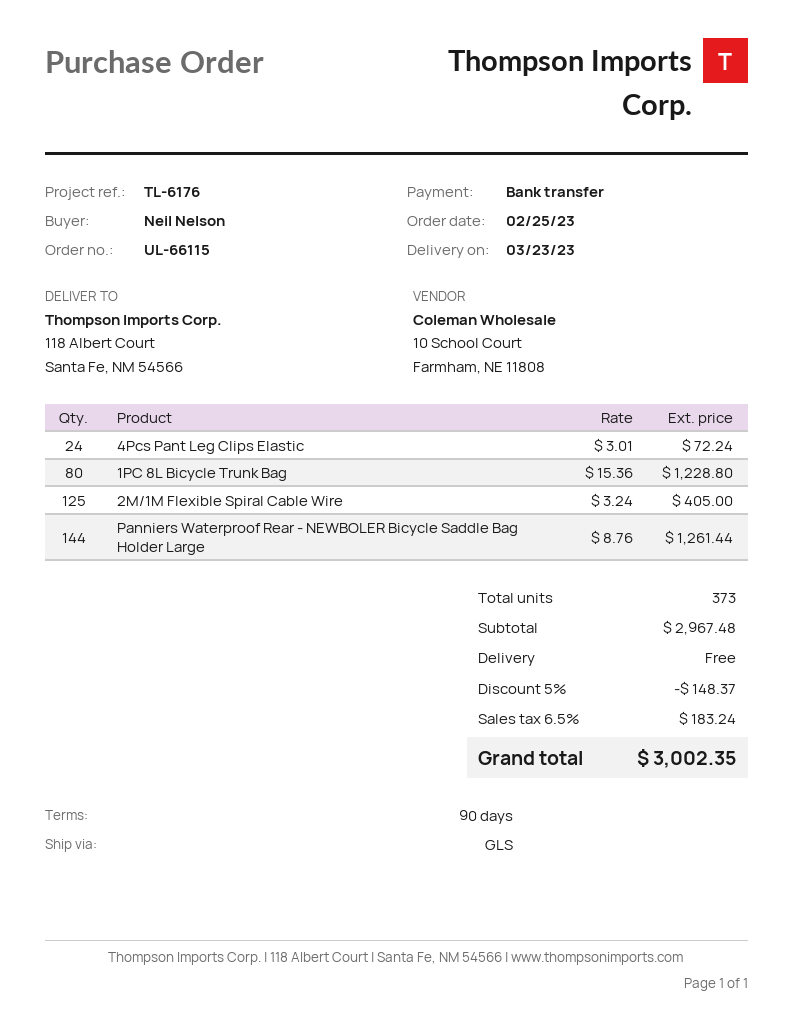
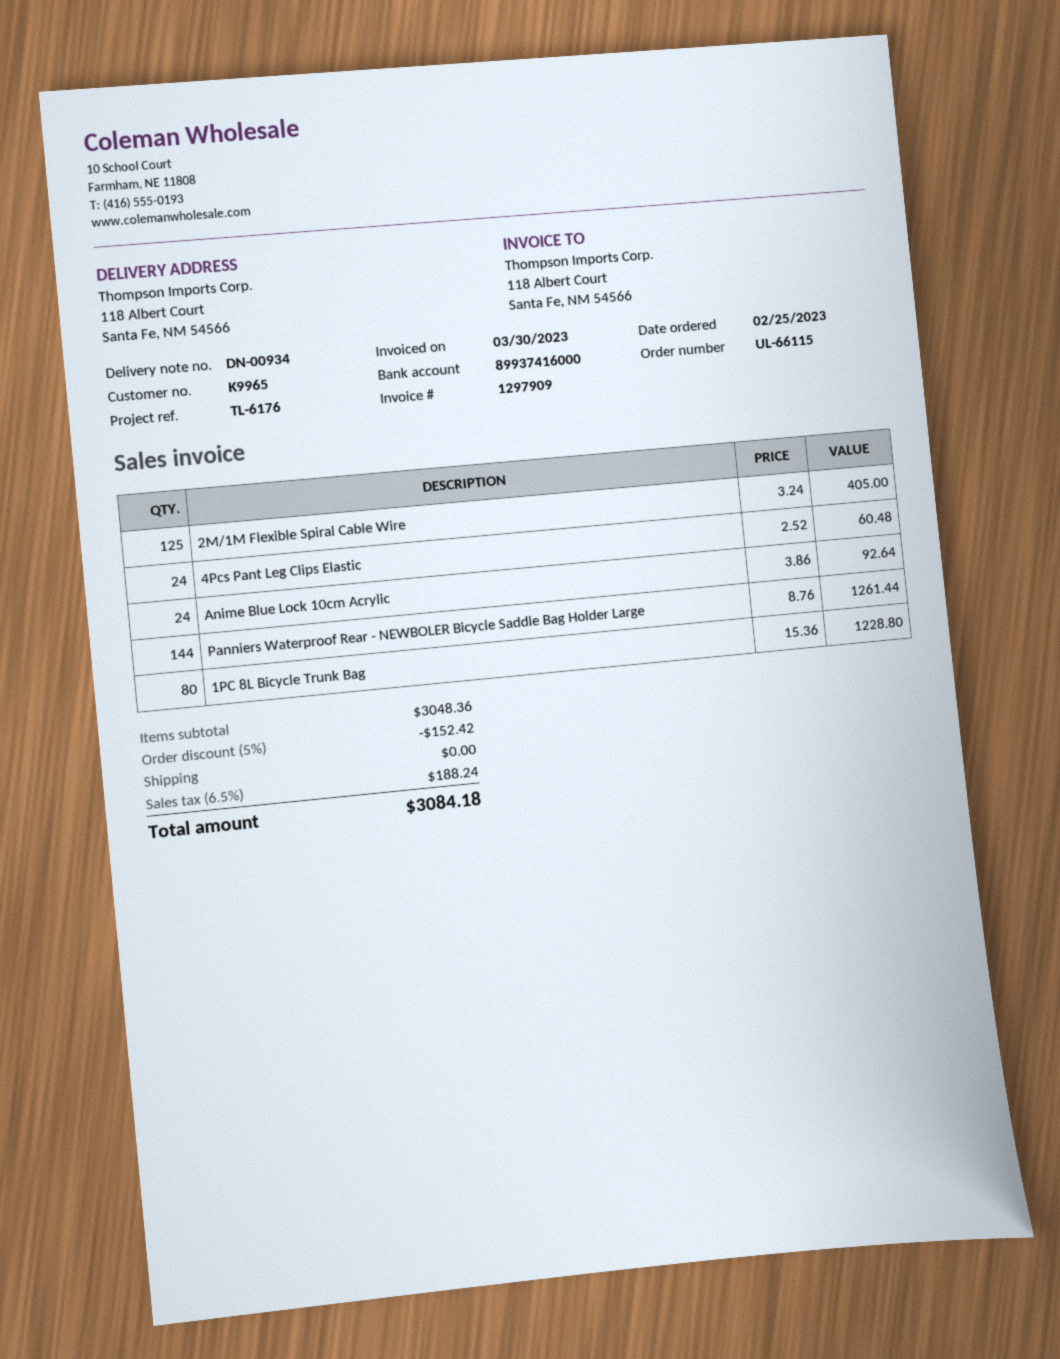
4Pcs Pant Leg Clips Elastic: 24 x 3.01 = 72.24 -> 24 x 2.52 = 60.48
Anime Blue Lock 10cm Acrylic: none -> 24 x 3.86 = 92.64
subtotal: 2967.48 -> 3048.36
discount: 5% = 148.37 -> 5% = 152.42
tax: 6.5% = 183.24 -> 6.5% = 188.24
total: 3002.35 -> 3084.18

